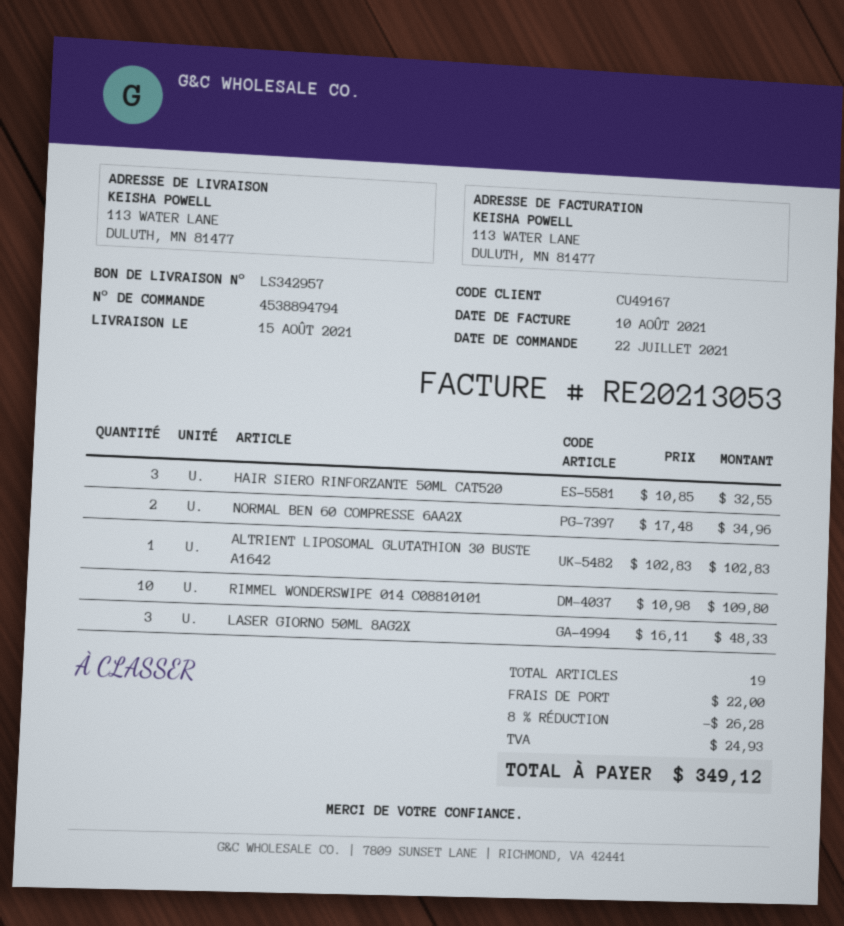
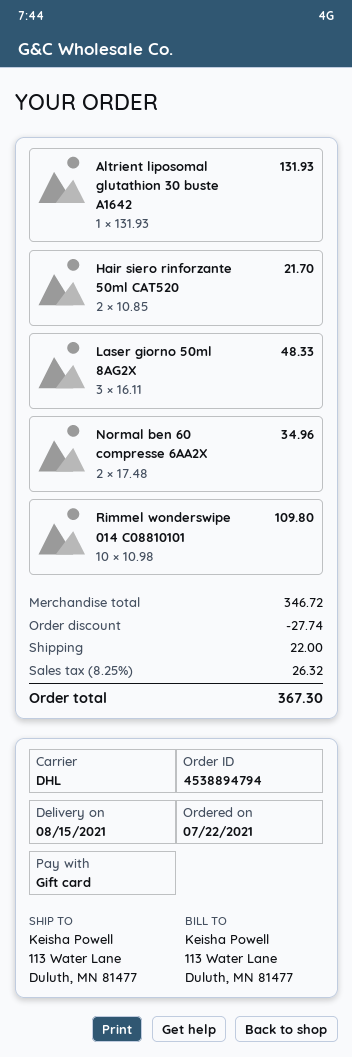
HAIR SIERO RINFORZANTE 50ML CAT520: 3 x 10.85 = 32.55 -> 2 x 10.85 = 21.70
ALTRIENT LIPOSOMAL GLUTATHION 30 BUSTE A1642: 1 x 102.83 = 102.83 -> 1 x 131.93 = 131.93
discount: 26.28 -> 27.74
tax: 24.93 -> 26.32
total: 349.12 -> 367.30

